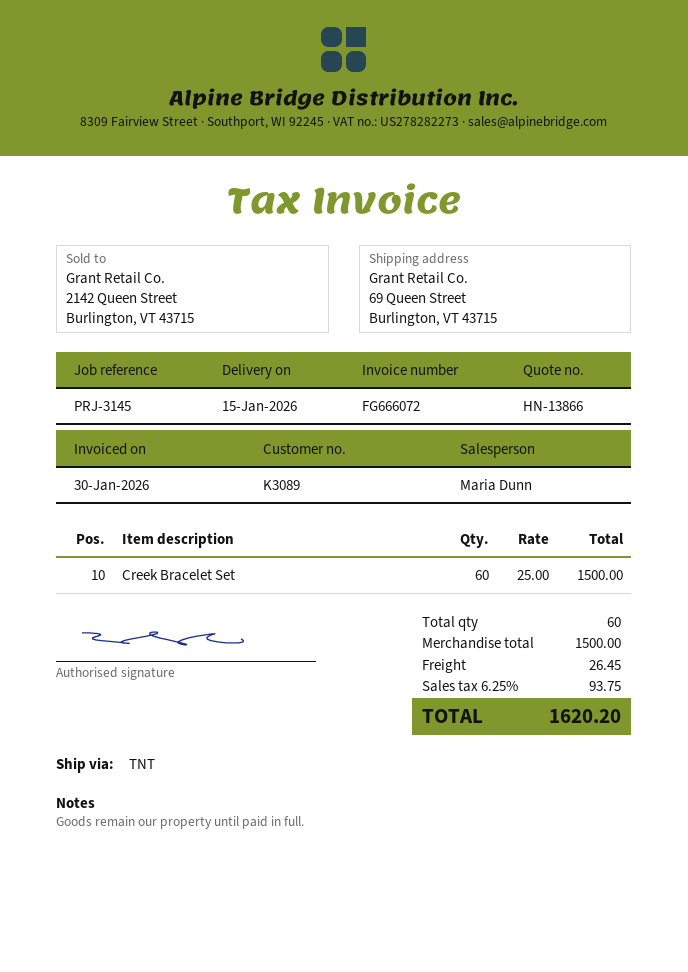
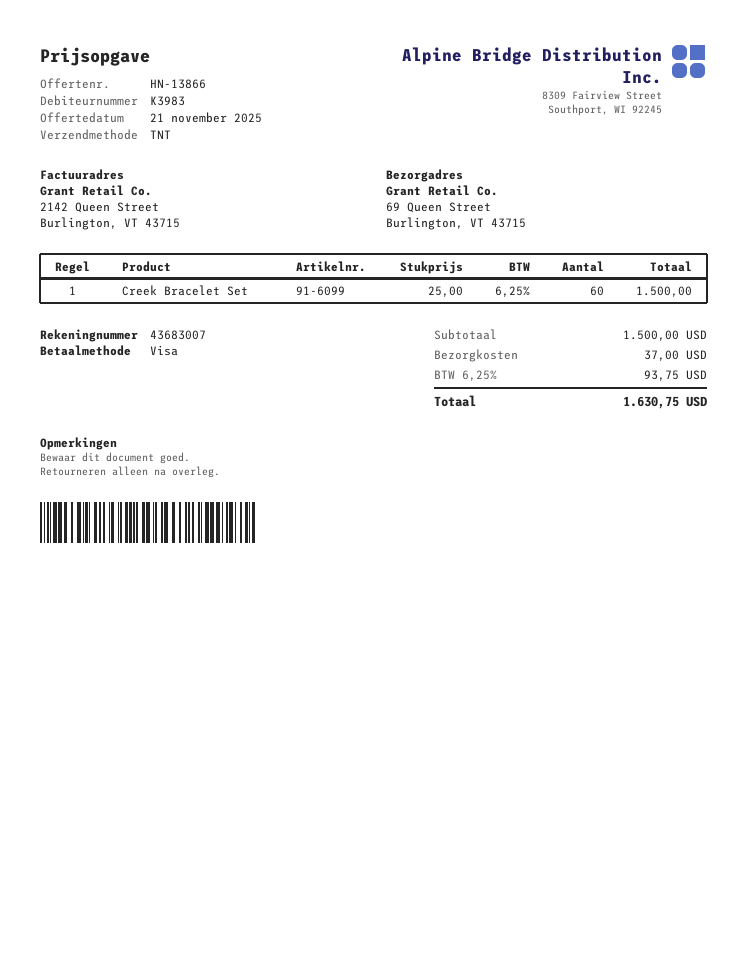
customer number: K3089 -> K3983
shipping: 26.45 -> 37.00
total: 1620.20 -> 1630.75

